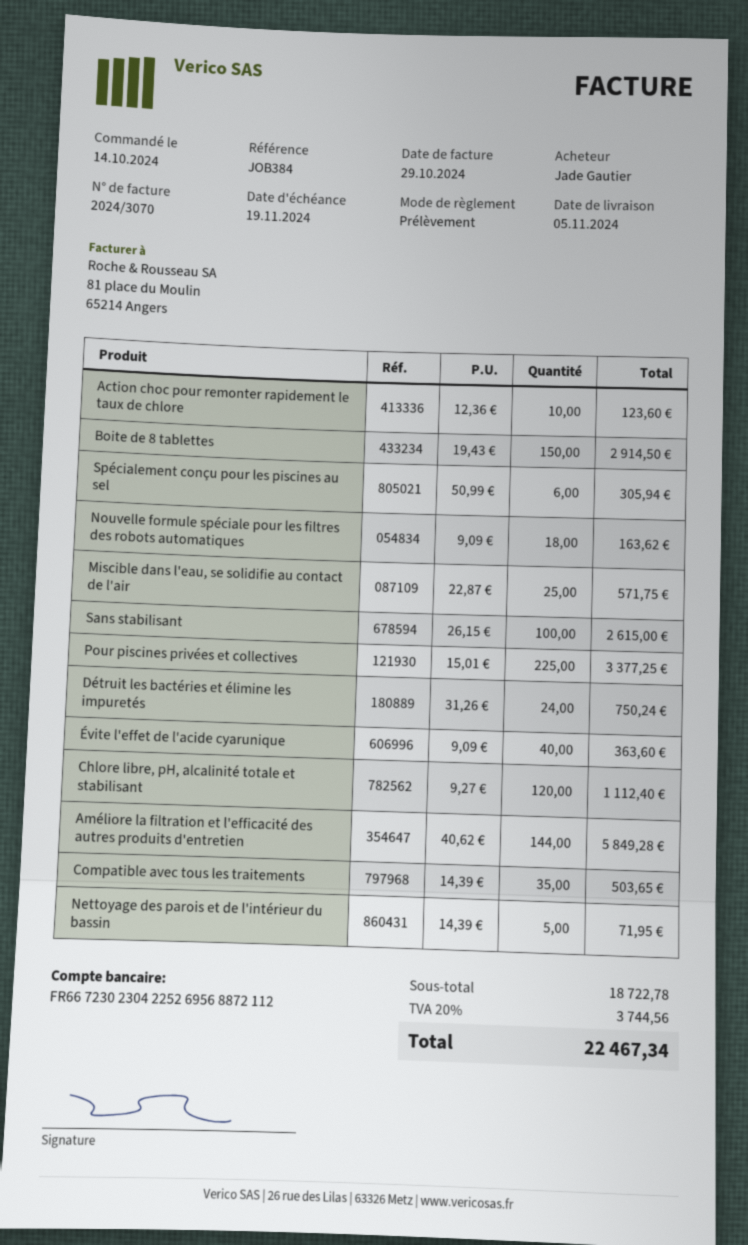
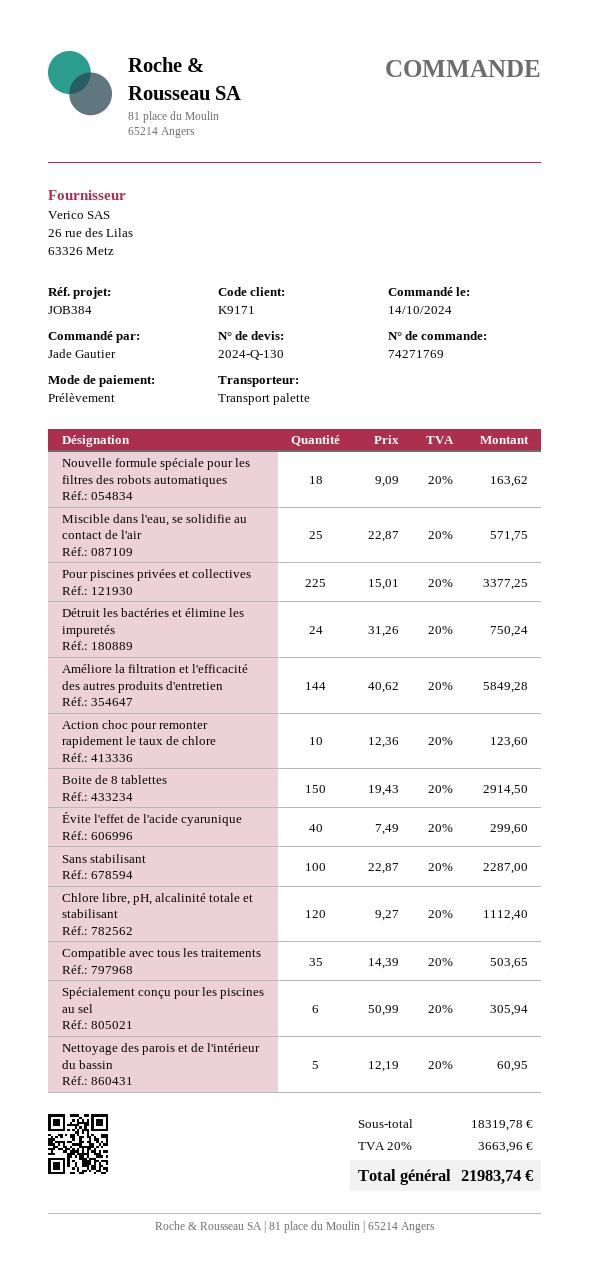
Sans stabilisant: 100 x 26.15 = 2615.00 -> 100 x 22.87 = 2287.00
Évite l'effet de l'acide cyarunique: 40 x 9.09 = 363.60 -> 40 x 7.49 = 299.60
Nettoyage des parois et de l'intérieur du bassin: 5 x 14.39 = 71.95 -> 5 x 12.19 = 60.95
subtotal: 18722.78 -> 18319.78
tax: 20% = 3744.56 -> 20% = 3663.96
total: 22467.34 -> 21983.74

